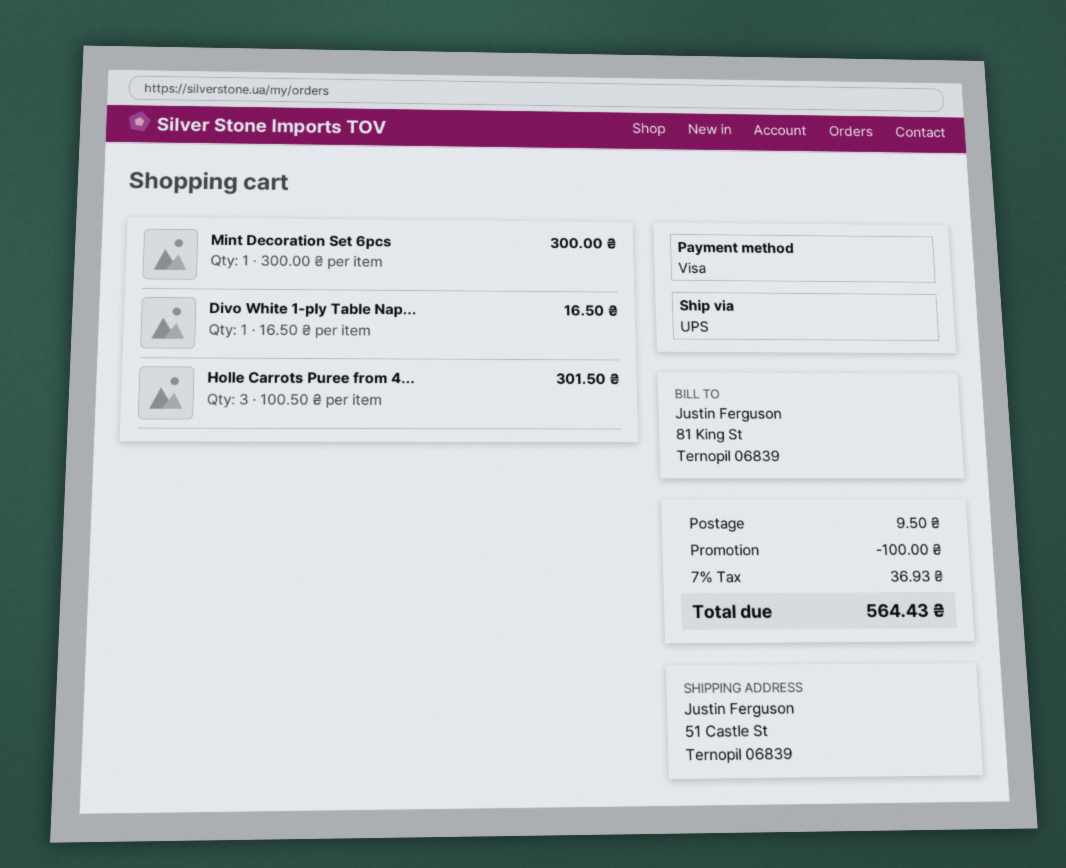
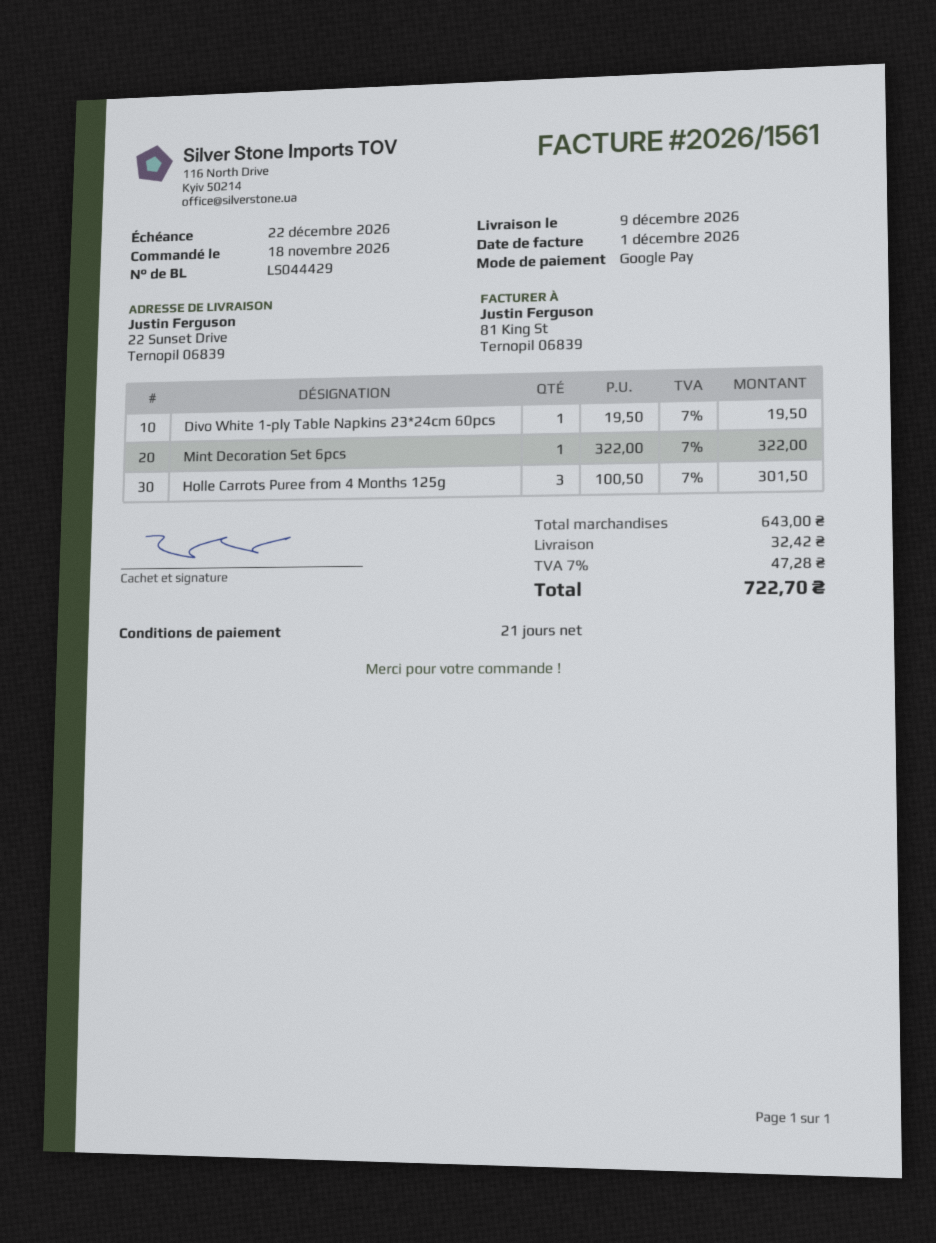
payment method: Visa -> Google Pay
ship to: 51 Castle St, Ternopil 06839 -> 22 Sunset Drive, Ternopil 06839
Mint Decoration Set 6pcs: 1 x 300.00 = 300.00 -> 1 x 322.00 = 322.00
Divo White 1-ply Table Nap...: 1 x 16.50 = 16.50 -> 1 x 19.50 = 19.50
discount: 100.00 -> none
shipping: 9.50 -> 32.42
tax: 7% = 36.93 -> 7% = 47.28
total: 564.43 -> 722.70

